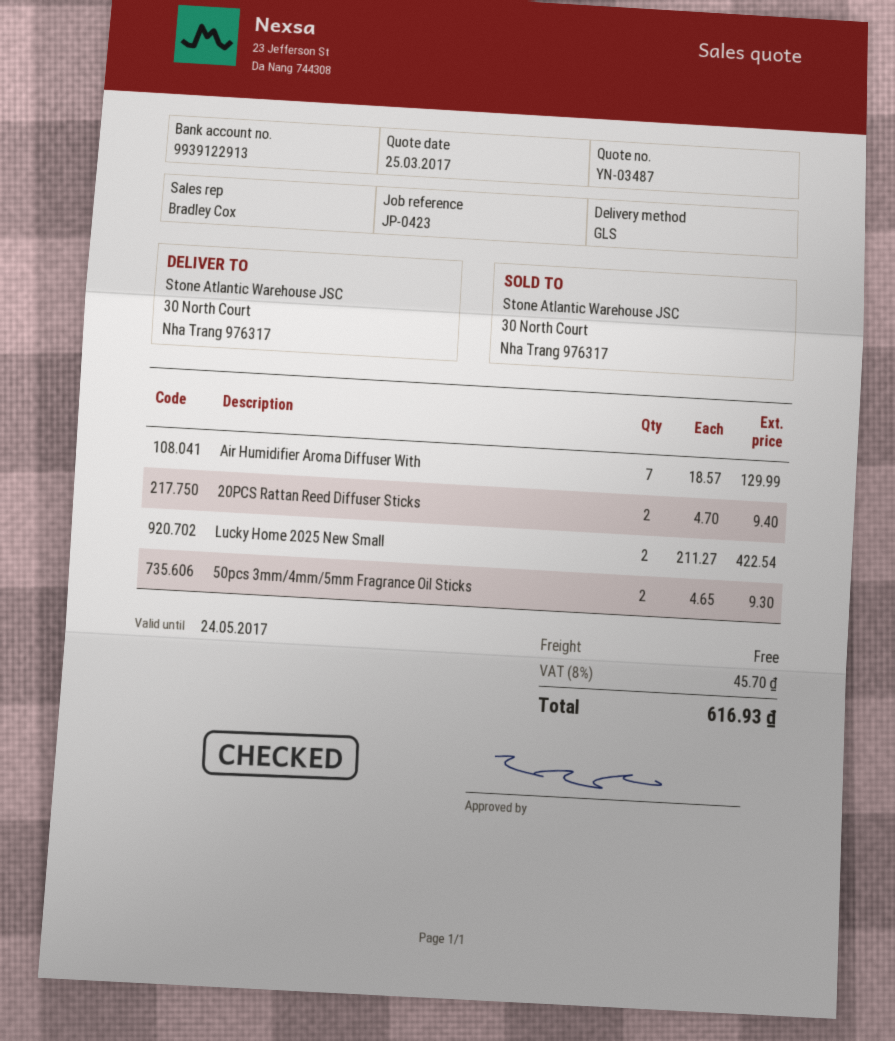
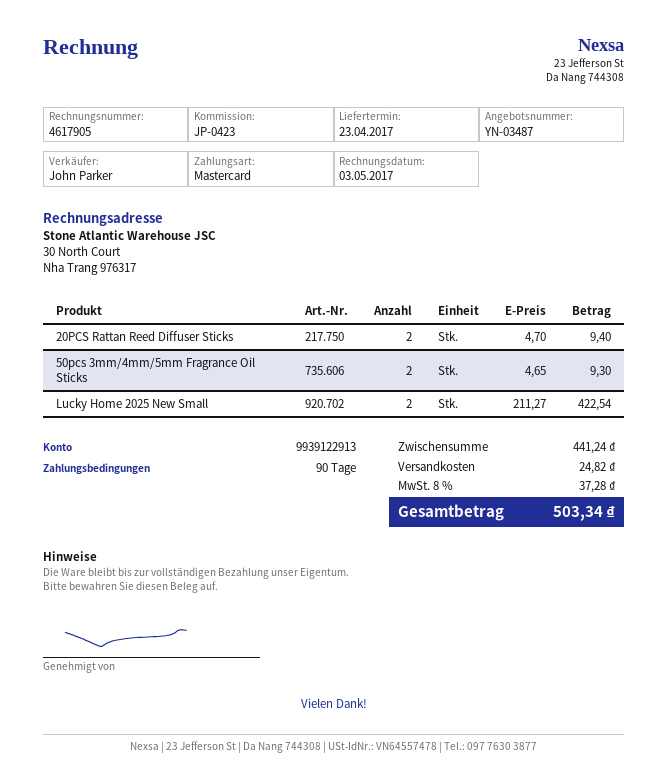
sales rep: Bradley Cox -> John Parker
Air Humidifier Aroma Diffuser With: 7 x 18.57 = 129.99 -> none
shipping: 0.00 -> 24.82
tax: 8% = 45.70 -> 8% = 37.28
total: 616.93 -> 503.34

